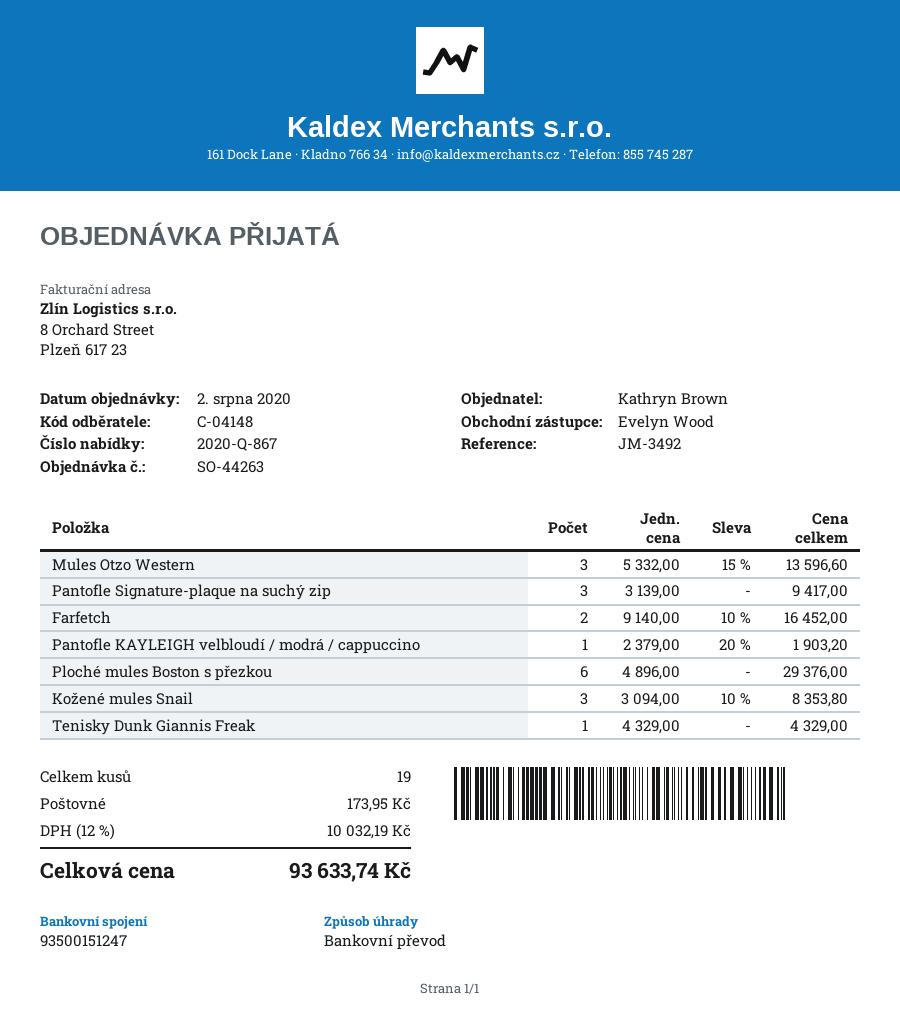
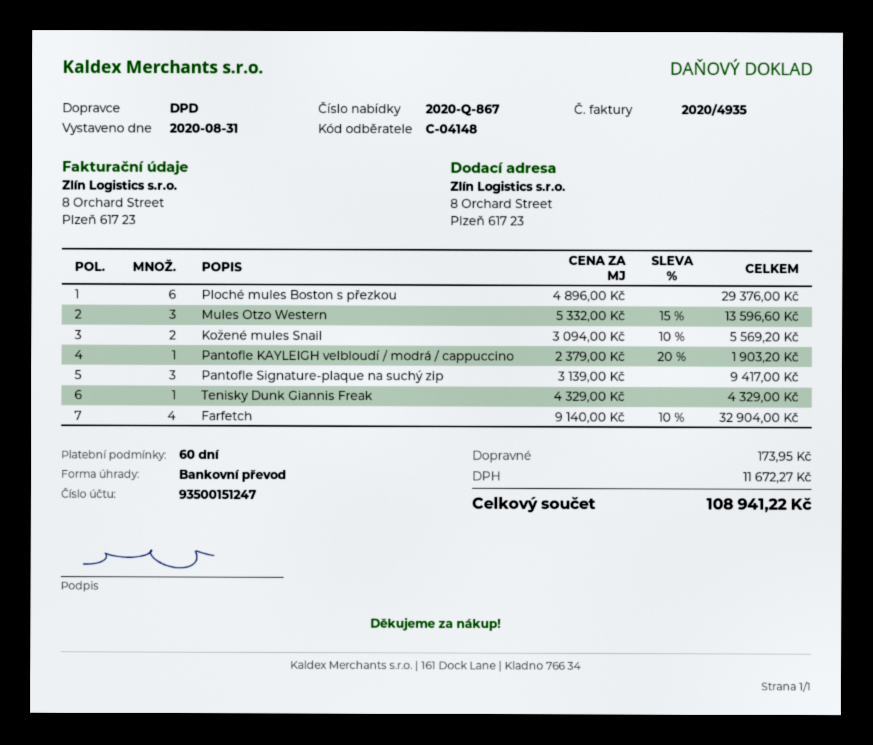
Farfetch: 2 x 9140.00 - 10% = 16452.00 -> 4 x 9140.00 - 10% = 32904.00
Kožené mules Snail: 3 x 3094.00 - 10% = 8353.80 -> 2 x 3094.00 - 10% = 5569.20
tax: 10032.19 -> 11672.27
total: 93633.74 -> 108941.22

